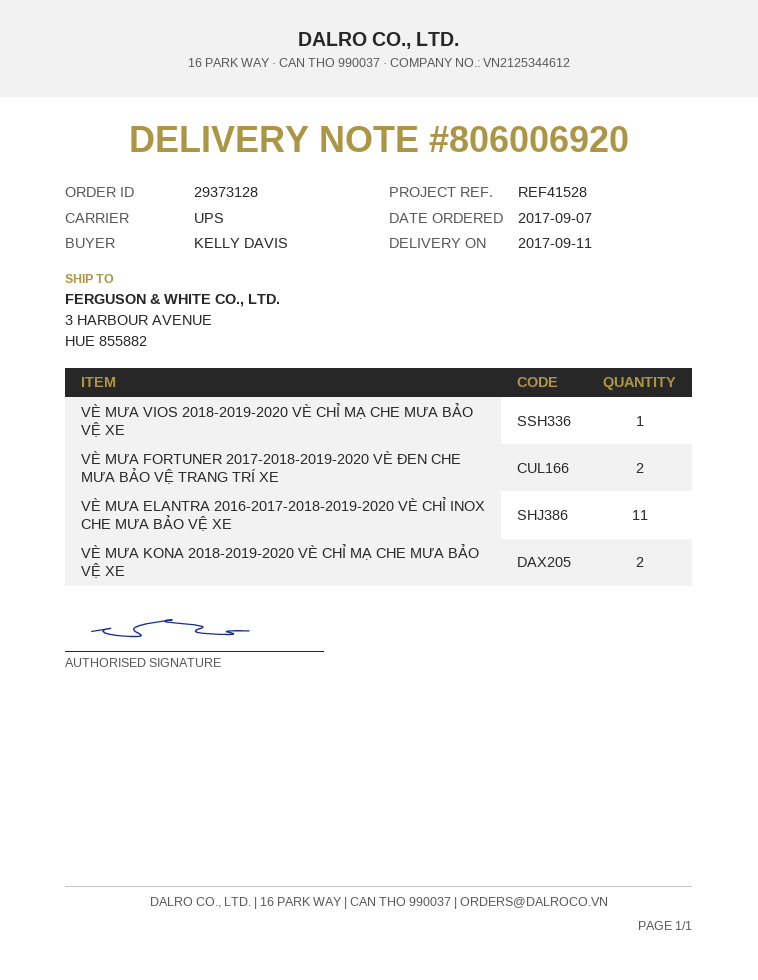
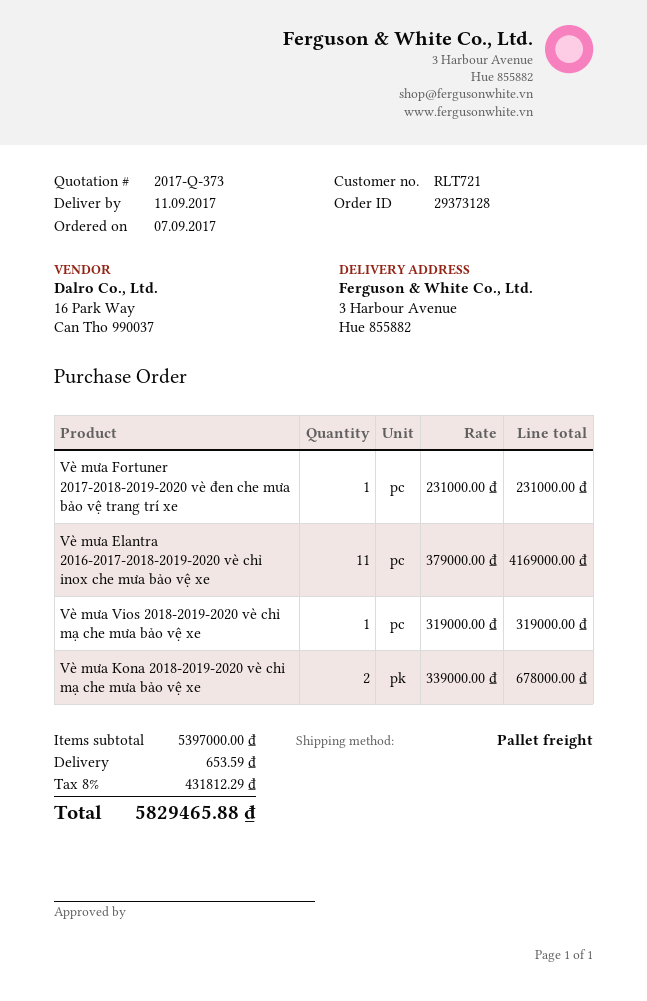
shipping method: UPS -> pallet freight
VÈ MƯA FORTUNER 2017-2018-2019-2020 VÈ ĐEN CHE MƯA BẢO VỆ TRANG TRÍ XE: 2 -> 1

